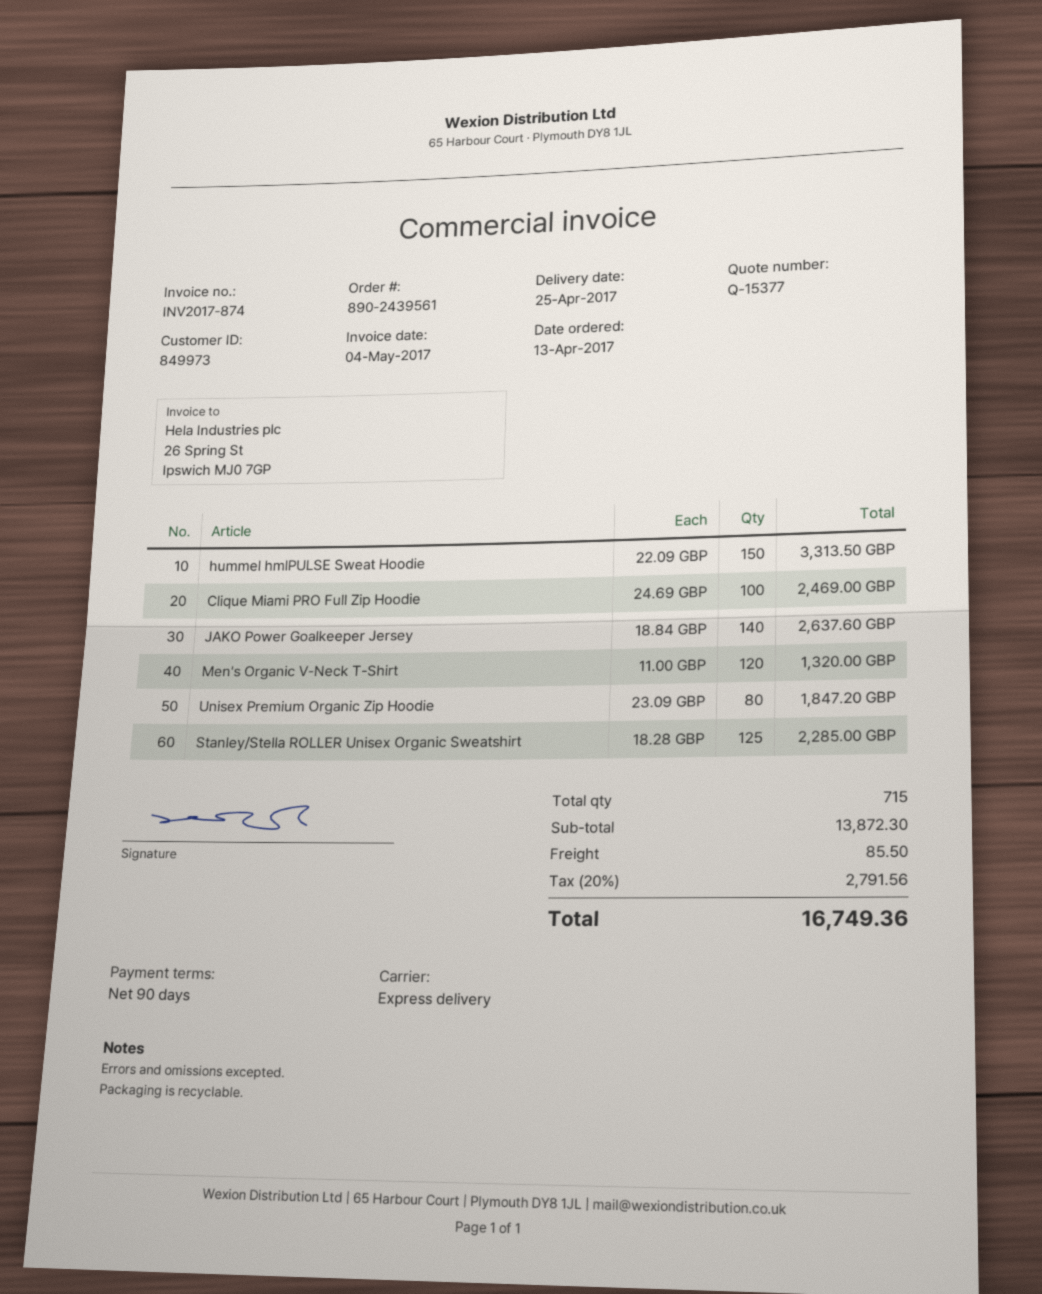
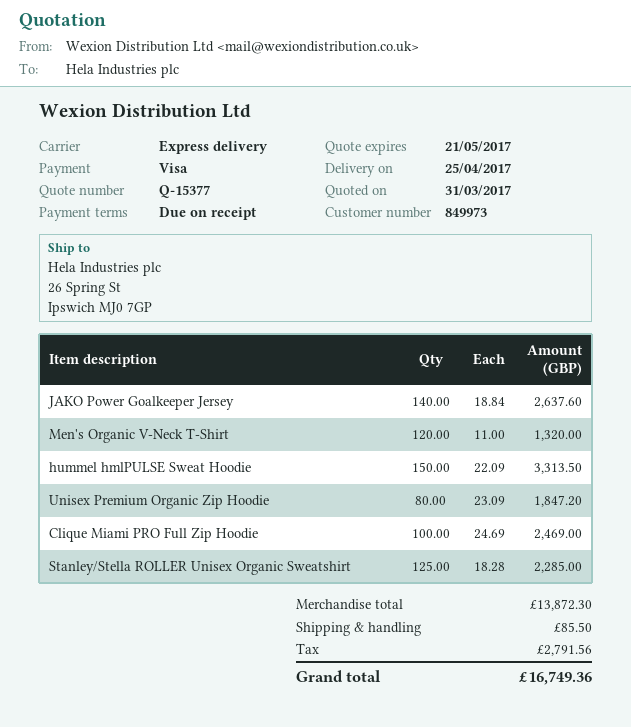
payment terms: 90 days -> on receipt

